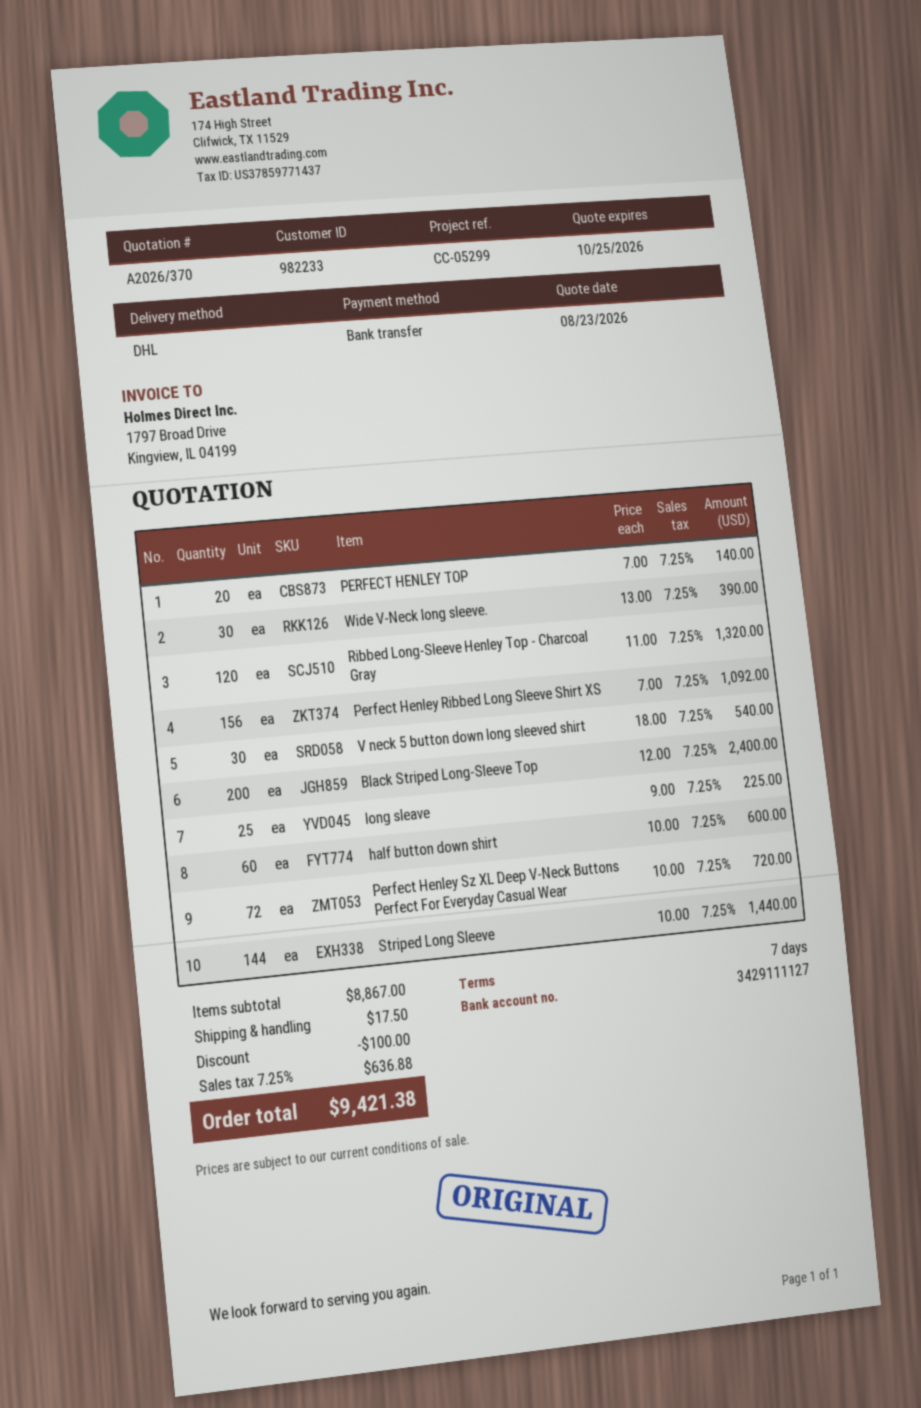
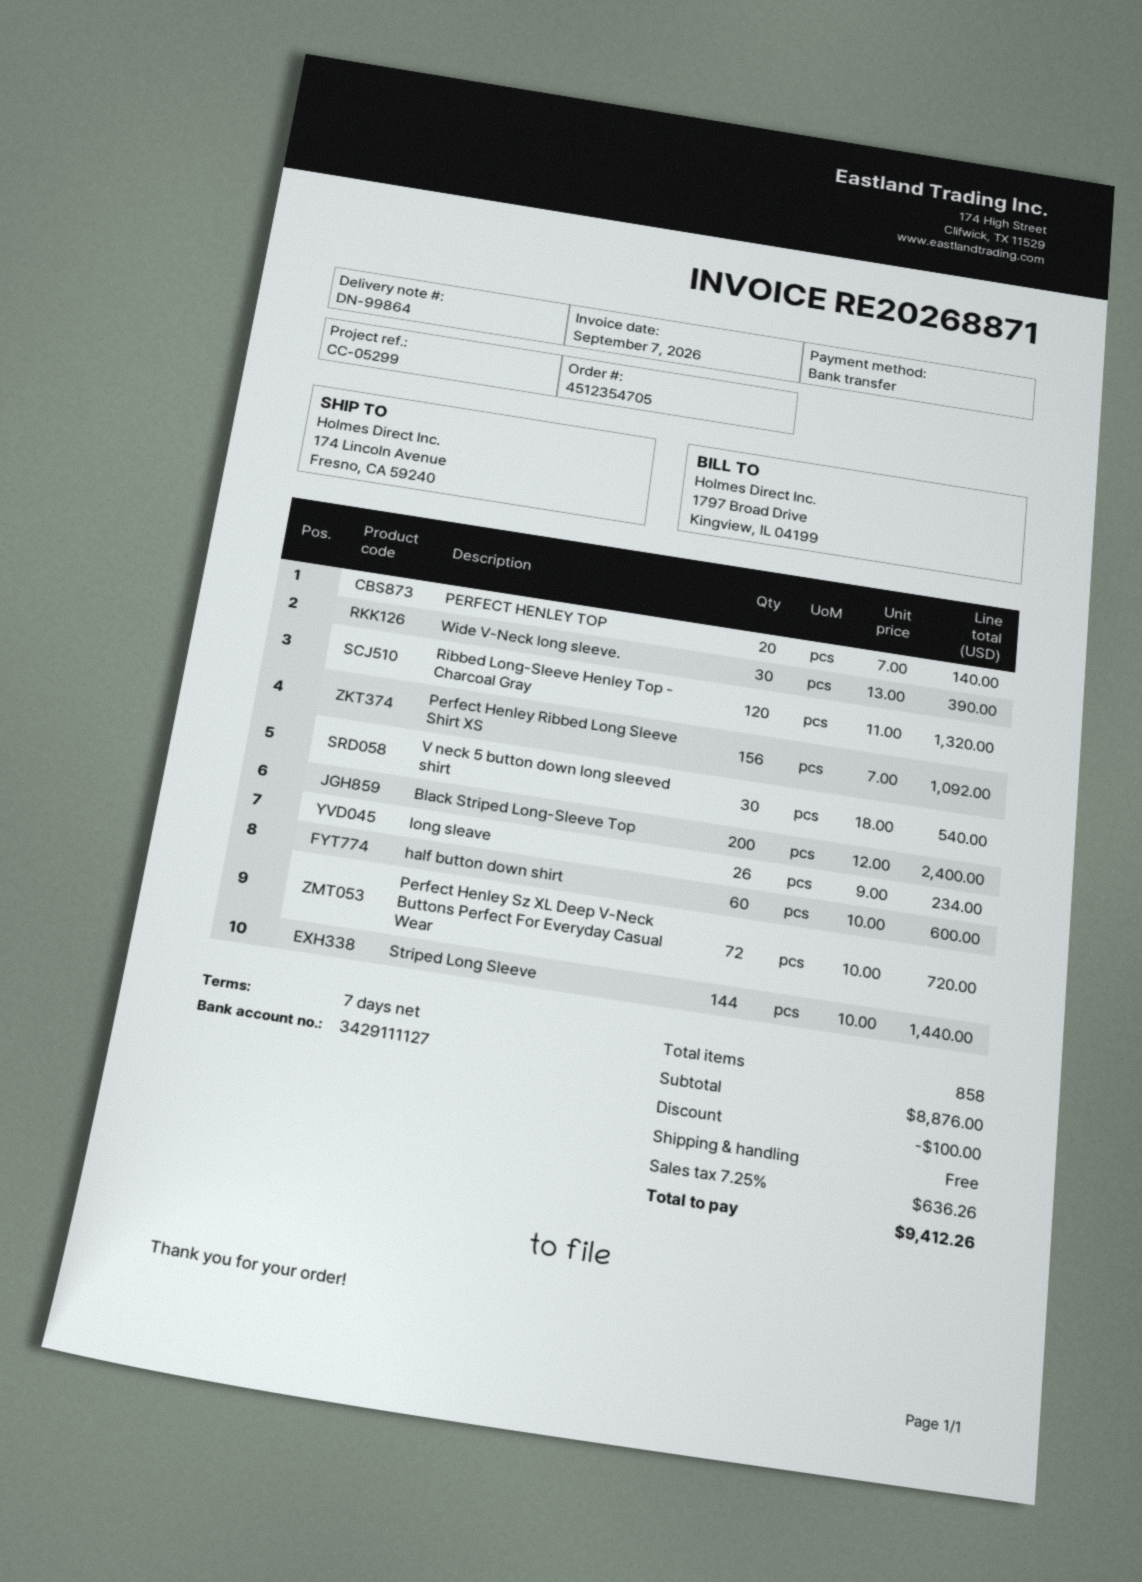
long sleave: 25 x 9.00 = 225.00 -> 26 x 9.00 = 234.00
subtotal: 8867.00 -> 8876.00
shipping: 17.50 -> 0.00
tax: 7.25% = 636.88 -> 7.25% = 636.26
total: 9421.38 -> 9412.26

